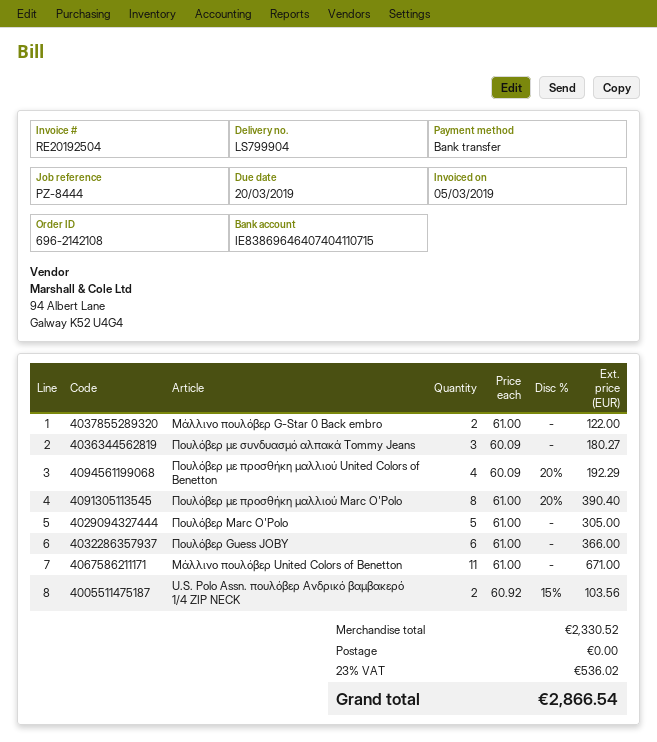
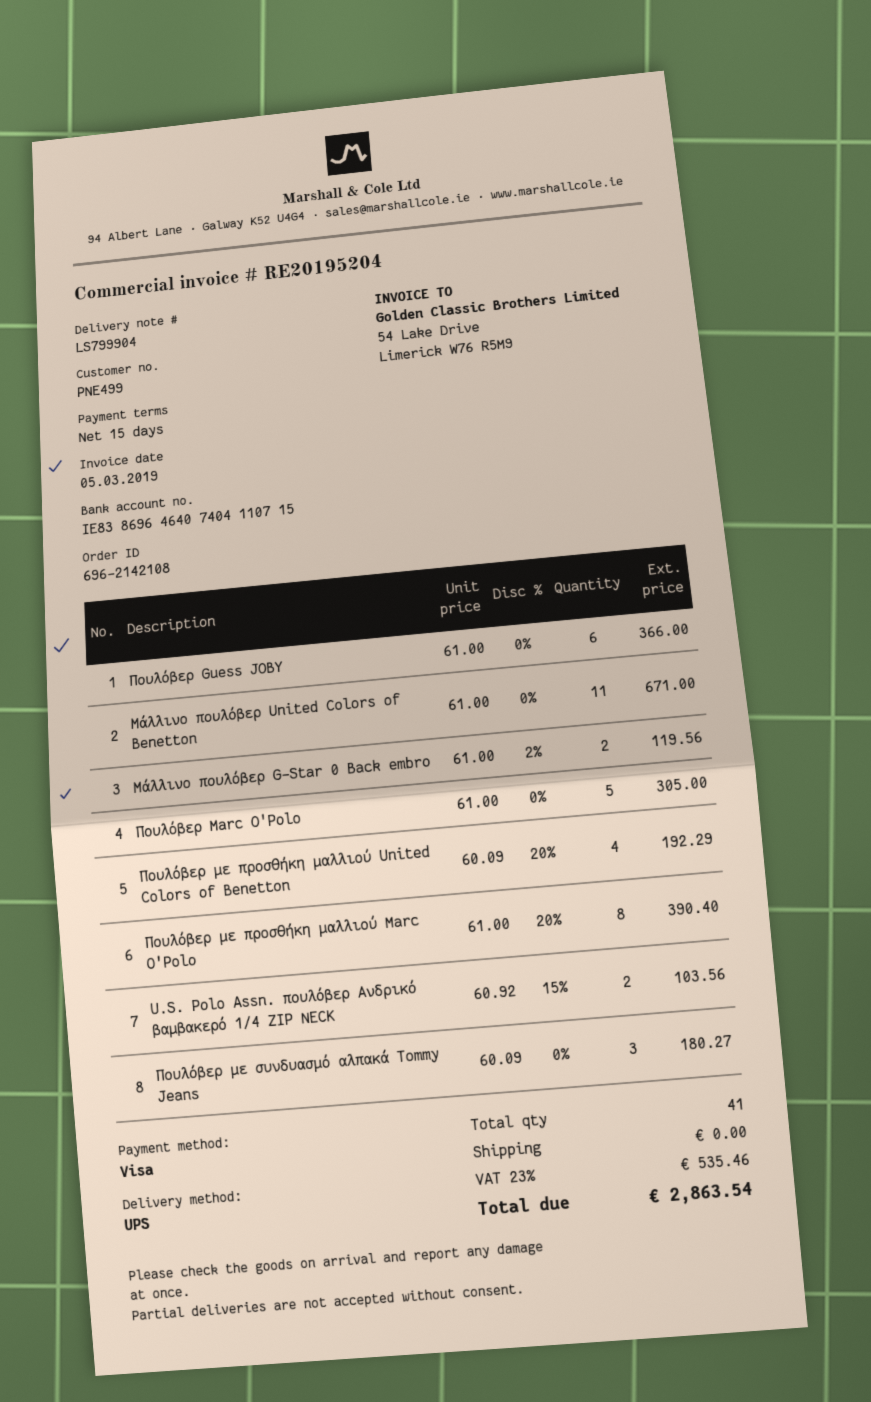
invoice number: RE20192504 -> RE20195204
payment method: bank transfer -> Visa
Μάλλινο πουλόβερ G-Star 0 Back embro: 2 x 61.00 = 122.00 -> 2 x 61.00 - 2% = 119.56
tax: 23% = 536.02 -> 23% = 535.46
total: 2866.54 -> 2863.54

